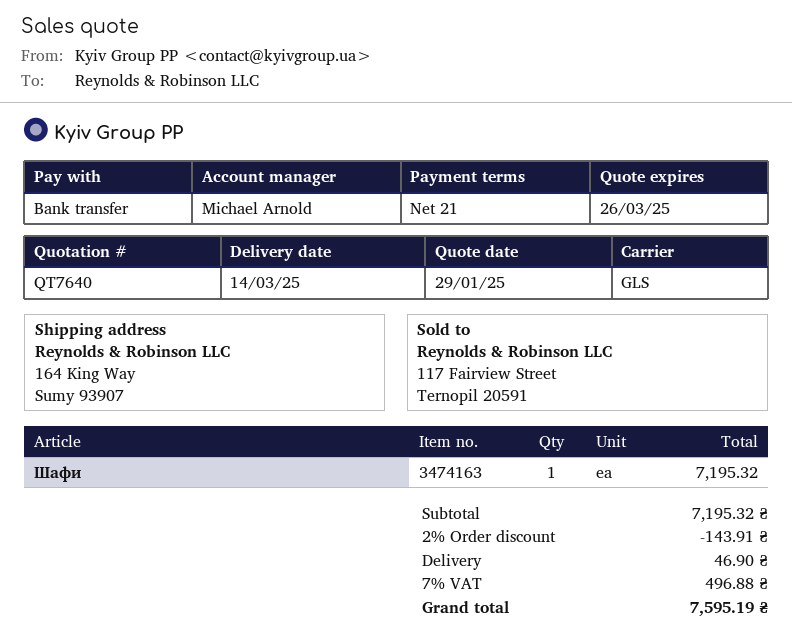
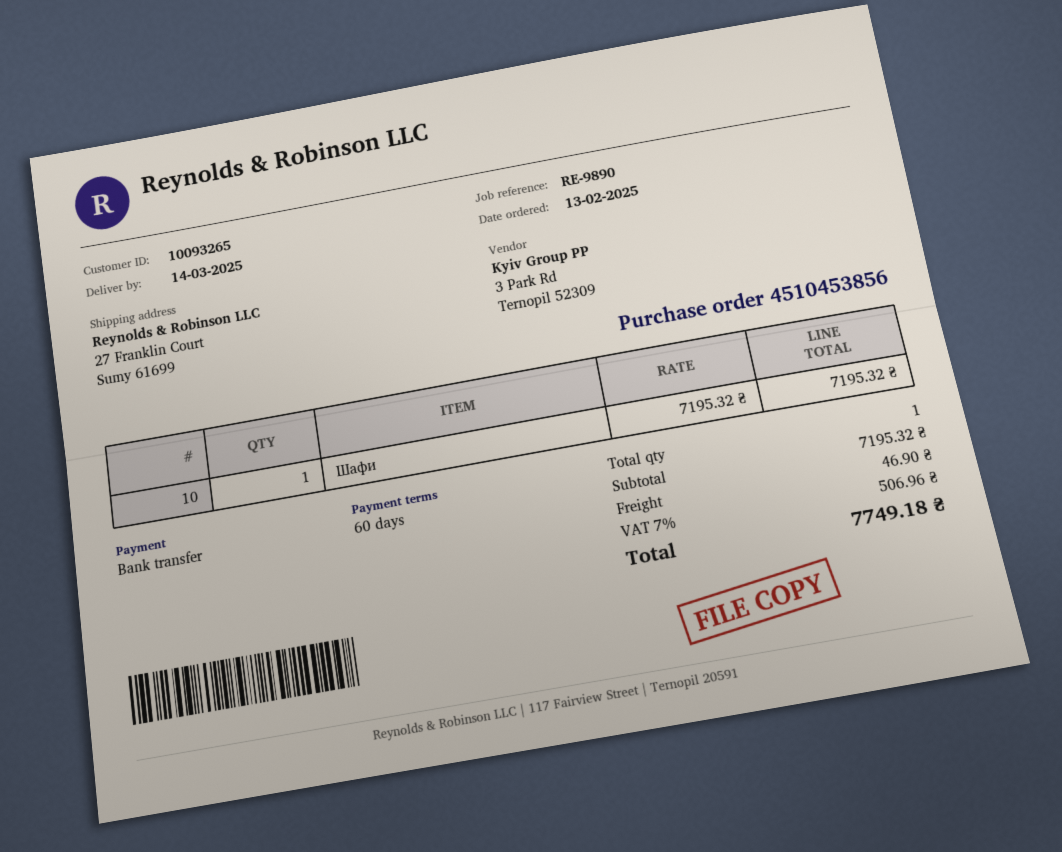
payment terms: 21 days -> 60 days
ship to: 164 King Way, Sumy 93907 -> 27 Franklin Court, Sumy 61699
discount: 2% = 143.91 -> none
tax: 7% = 496.88 -> 7% = 506.96
total: 7595.19 -> 7749.18

